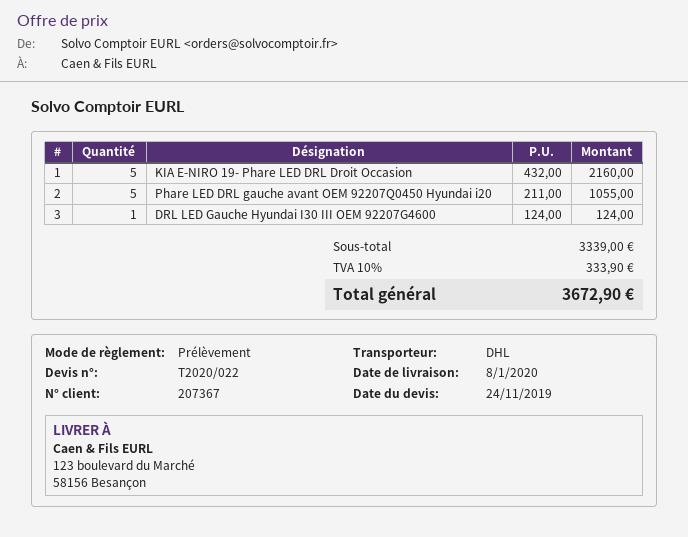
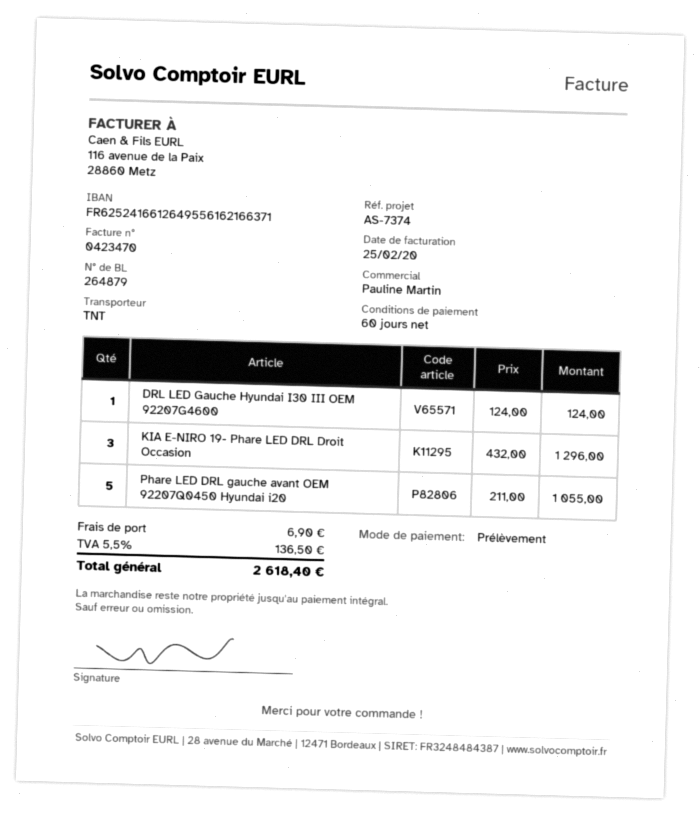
shipping method: DHL -> TNT
KIA E-NIRO 19- Phare LED DRL Droit Occasion: 5 x 432.00 = 2160.00 -> 3 x 432.00 = 1296.00
shipping: none -> 6.90
tax: 10% = 333.90 -> 5.5% = 136.50
total: 3672.90 -> 2618.40

